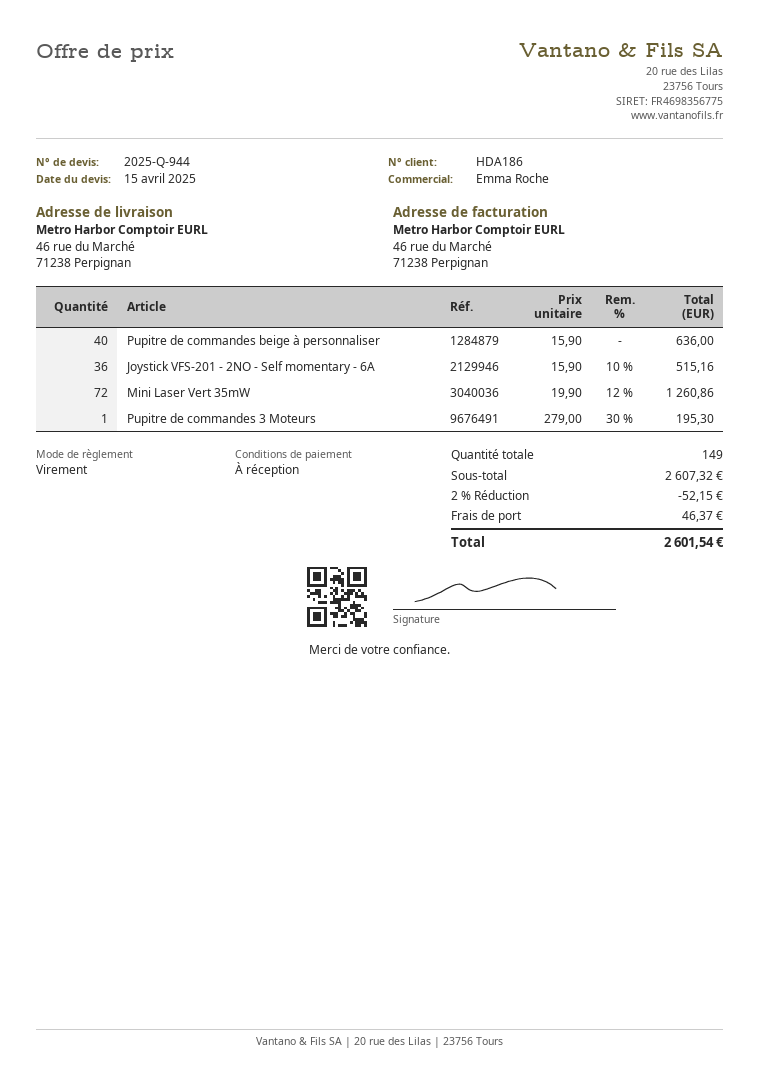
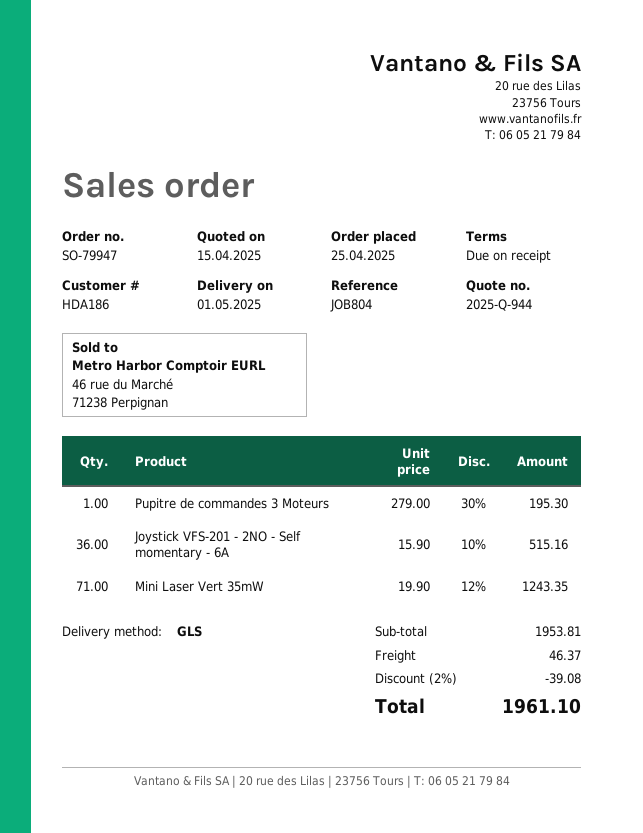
Pupitre de commandes beige à personnaliser: 40 x 15.90 = 636.00 -> none
Mini Laser Vert 35mW: 72 x 19.90 - 12% = 1260.86 -> 71 x 19.90 - 12% = 1243.35
subtotal: 2607.32 -> 1953.81
discount: 2% = 52.15 -> 2% = 39.08
total: 2601.54 -> 1961.10

